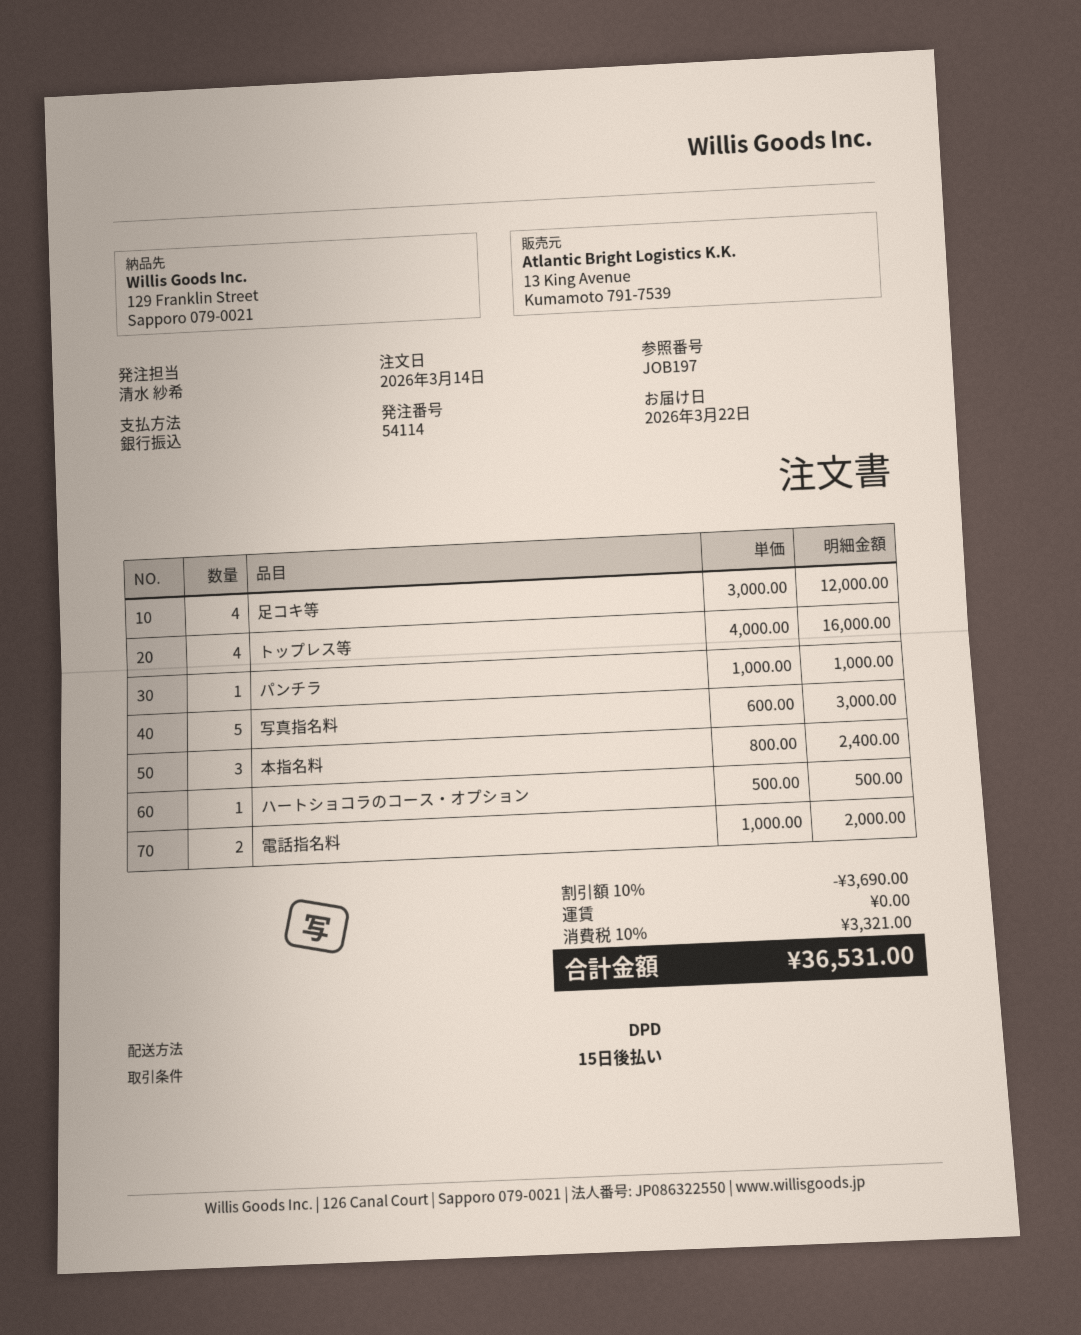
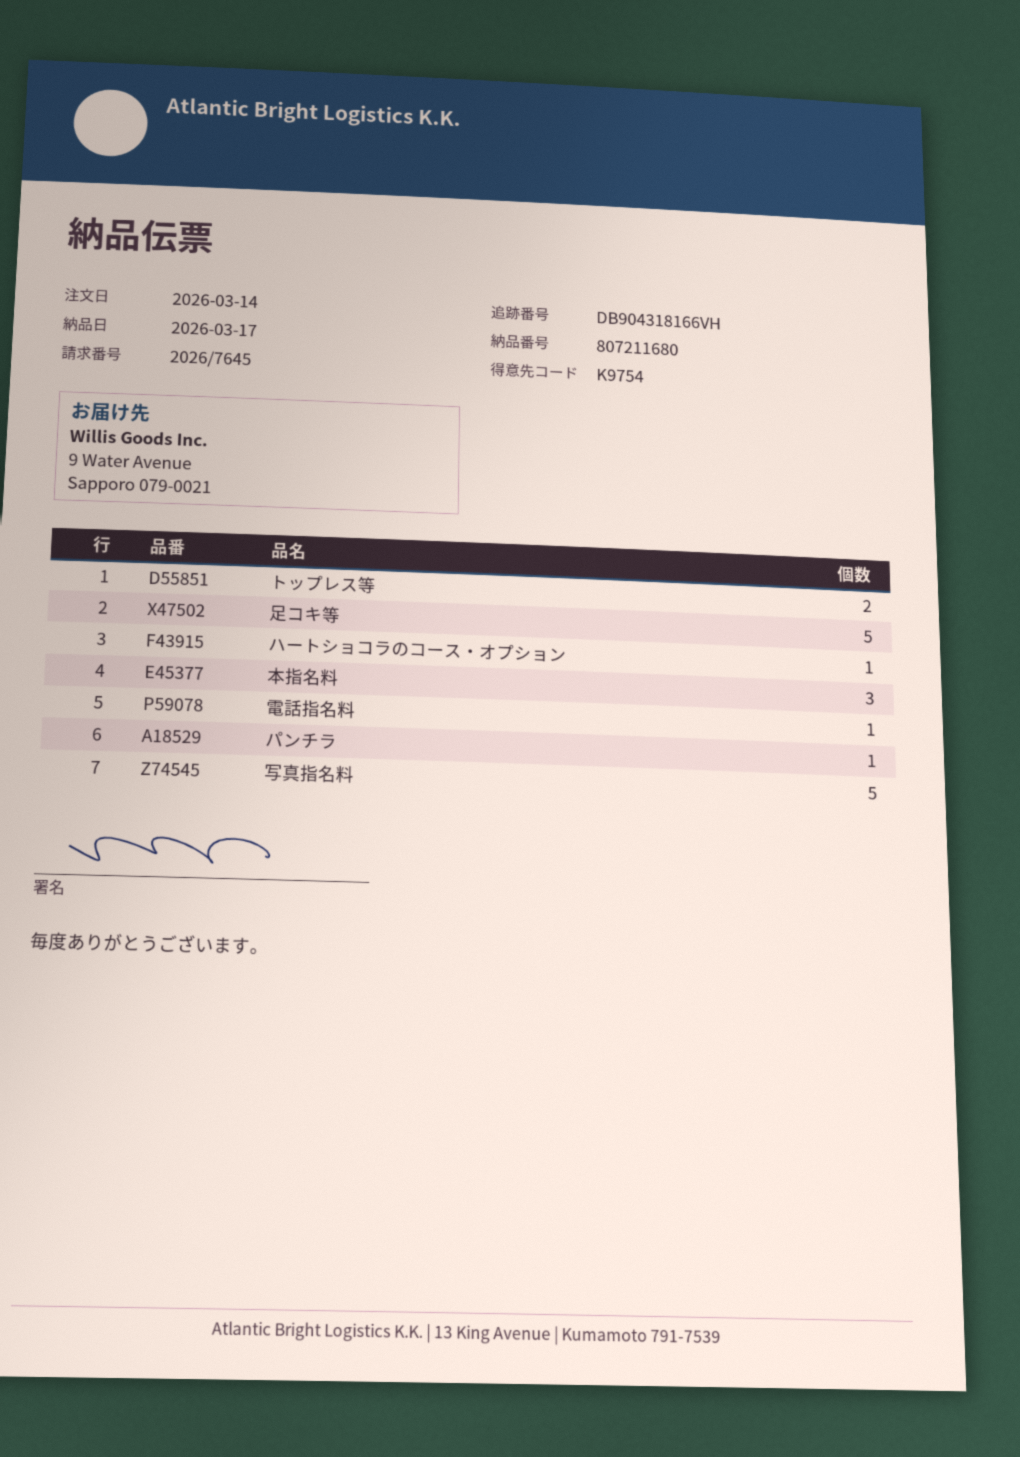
delivery date: 2026-03-22 -> 2026-03-17
ship to: 129 Franklin Street, Sapporo 079-0021 -> 9 Water Avenue, Sapporo 079-0021
足コキ等: 4 -> 5
トップレス等: 4 -> 2
電話指名料: 2 -> 1

